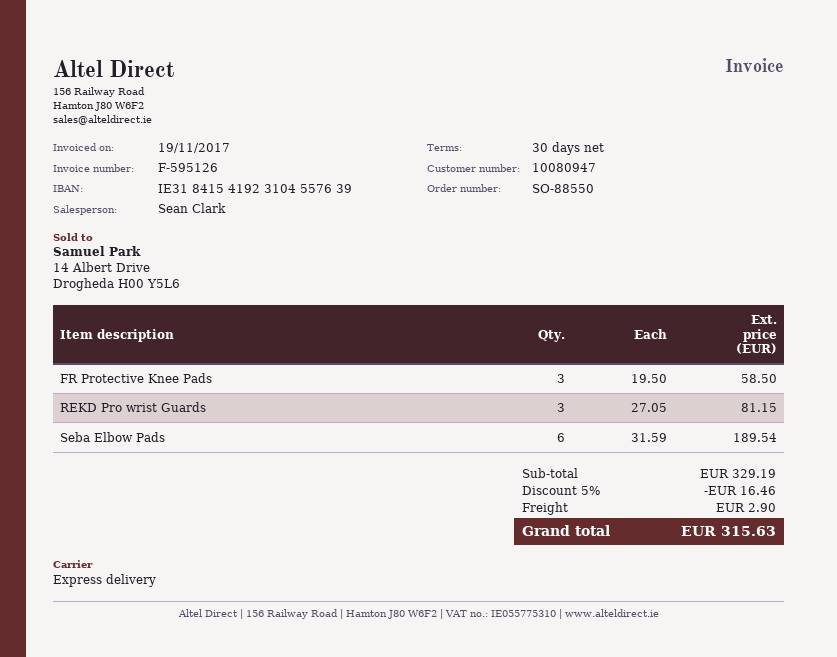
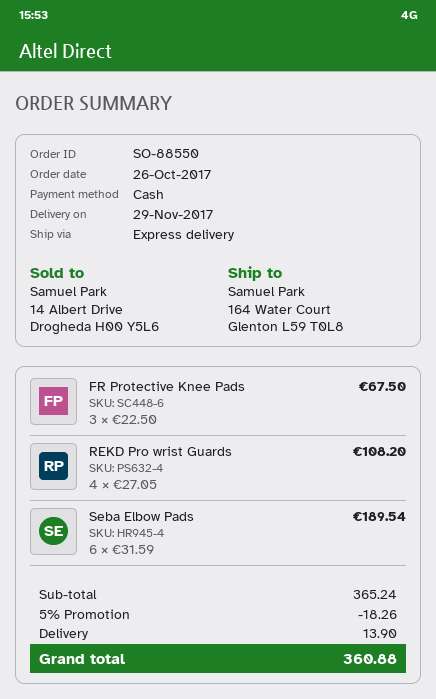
FR Protective Knee Pads: 3 x 19.50 = 58.50 -> 3 x 22.50 = 67.50
REKD Pro wrist Guards: 3 x 27.05 = 81.15 -> 4 x 27.05 = 108.20
subtotal: 329.19 -> 365.24
discount: 5% = 16.46 -> 5% = 18.26
shipping: 2.90 -> 13.90
total: 315.63 -> 360.88

